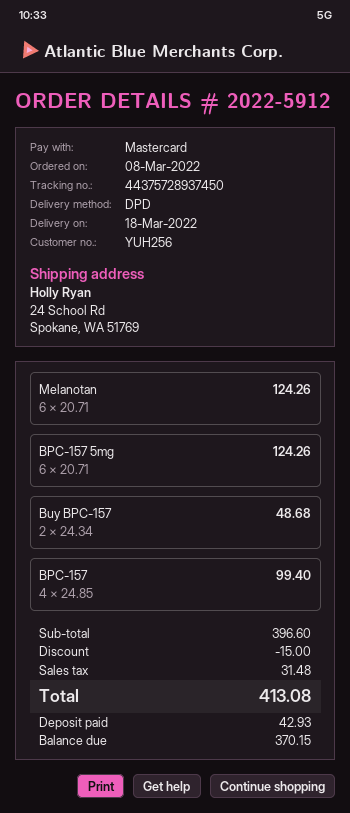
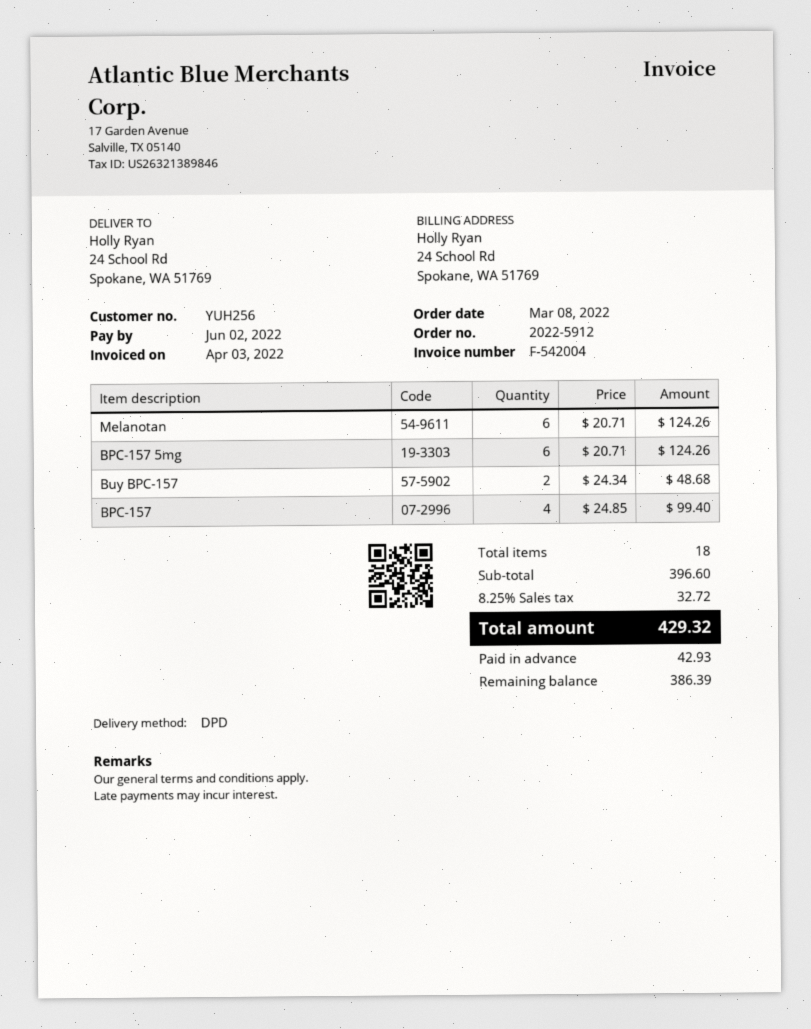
discount: 15.00 -> none
tax: 31.48 -> 32.72
total: 413.08 -> 429.32
balance: 370.15 -> 386.39

